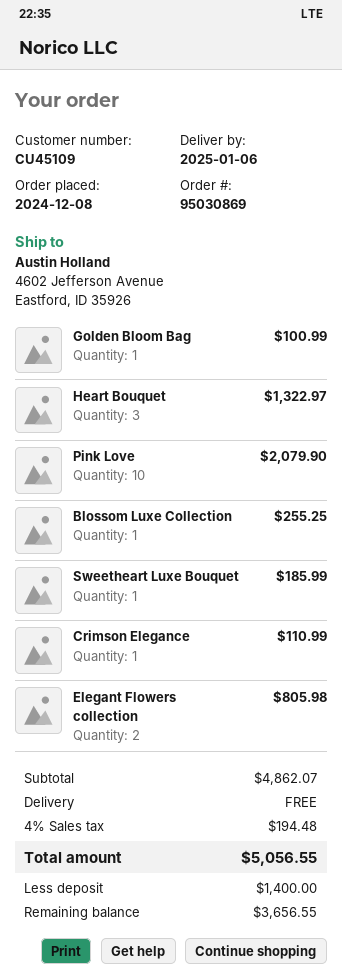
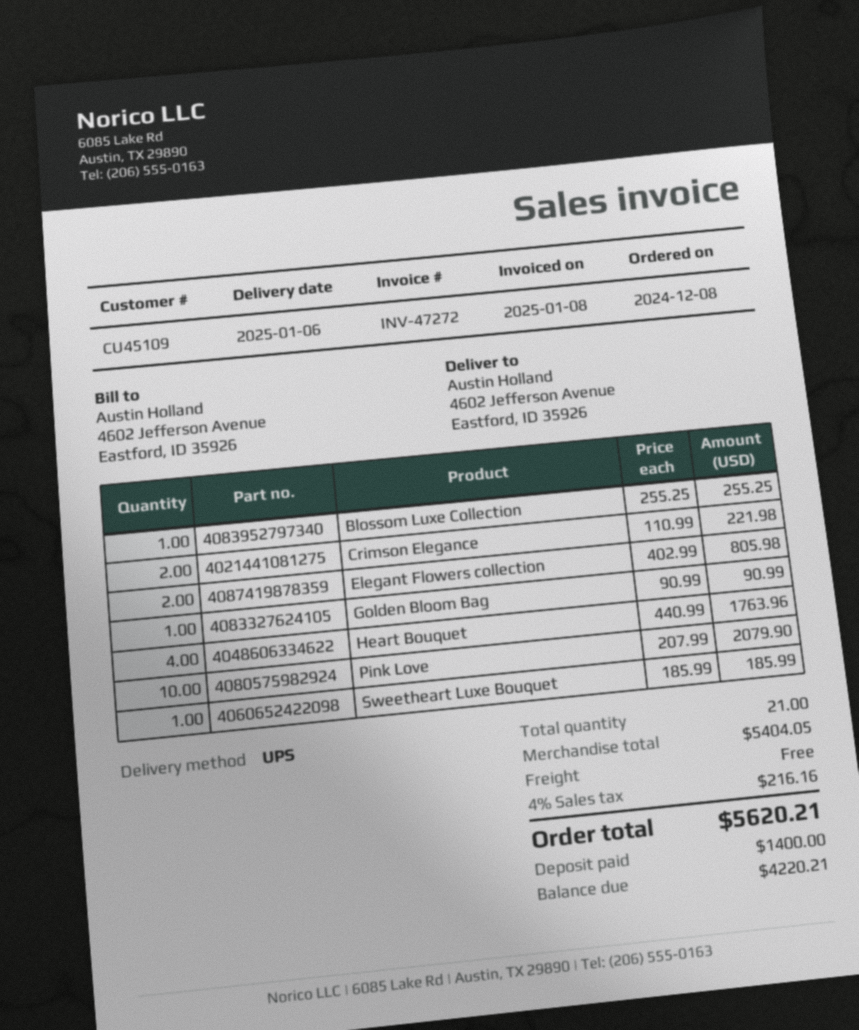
Golden Bloom Bag: 1 for 100.99 -> 1 for 90.99
Heart Bouquet: 3 for 1322.97 -> 4 for 1763.96
Crimson Elegance: 1 for 110.99 -> 2 for 221.98
subtotal: 4862.07 -> 5404.05
tax: 4% = 194.48 -> 4% = 216.16
total: 5056.55 -> 5620.21
balance: 3656.55 -> 4220.21

